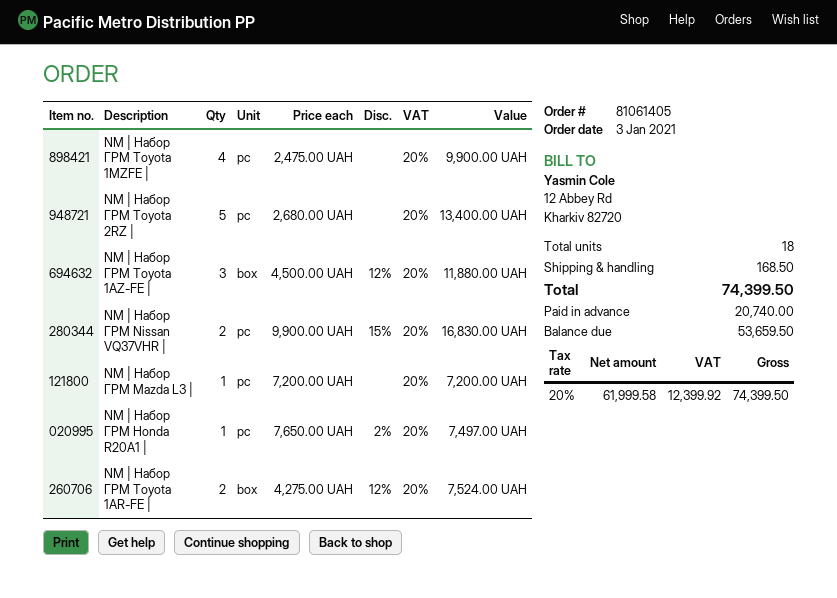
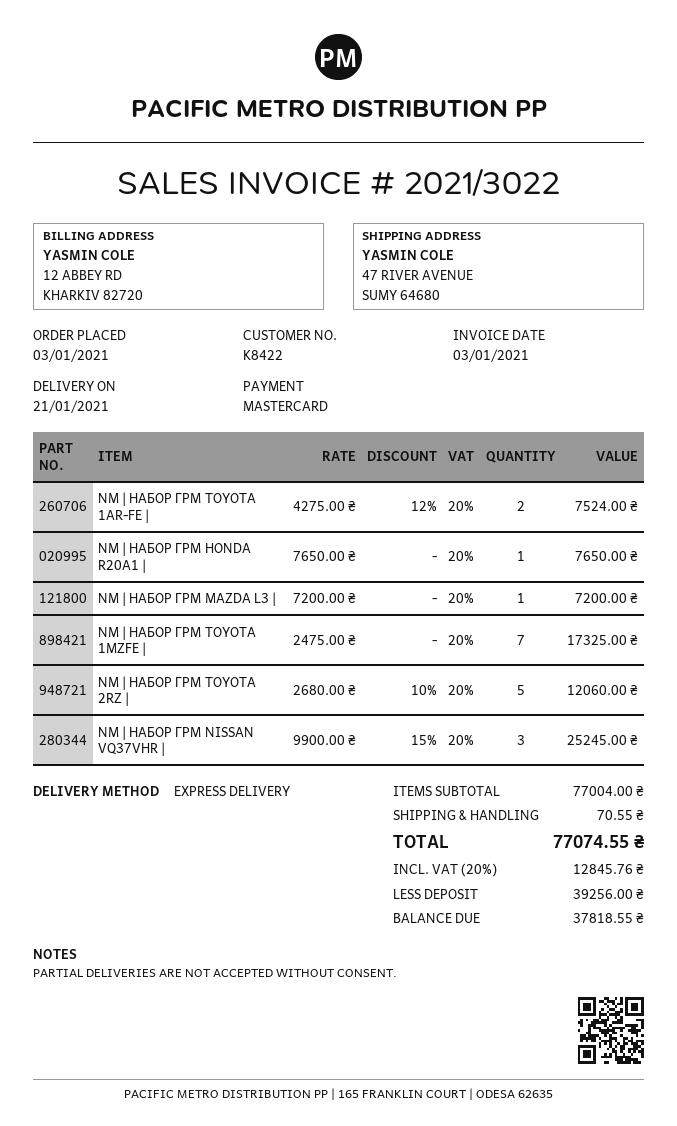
NM | Набор ГРМ Toyota 1MZFE |: 4 x 2475.00 = 9900.00 -> 7 x 2475.00 = 17325.00
NM | Набор ГРМ Toyota 2RZ |: 5 x 2680.00 = 13400.00 -> 5 x 2680.00 - 10% = 12060.00
NM | Набор ГРМ Toyota 1AZ-FE |: 3 x 4500.00 - 12% = 11880.00 -> none
NM | Набор ГРМ Nissan VQ37VHR |: 2 x 9900.00 - 15% = 16830.00 -> 3 x 9900.00 - 15% = 25245.00
NM | Набор ГРМ Honda R20A1 |: 1 x 7650.00 - 2% = 7497.00 -> 1 x 7650.00 = 7650.00
shipping: 168.50 -> 70.55
tax: 20% = 12399.92 -> 20% = 12845.76
total: 74399.50 -> 77074.55
deposit: 20740.00 -> 39256.00
balance: 53659.50 -> 37818.55

